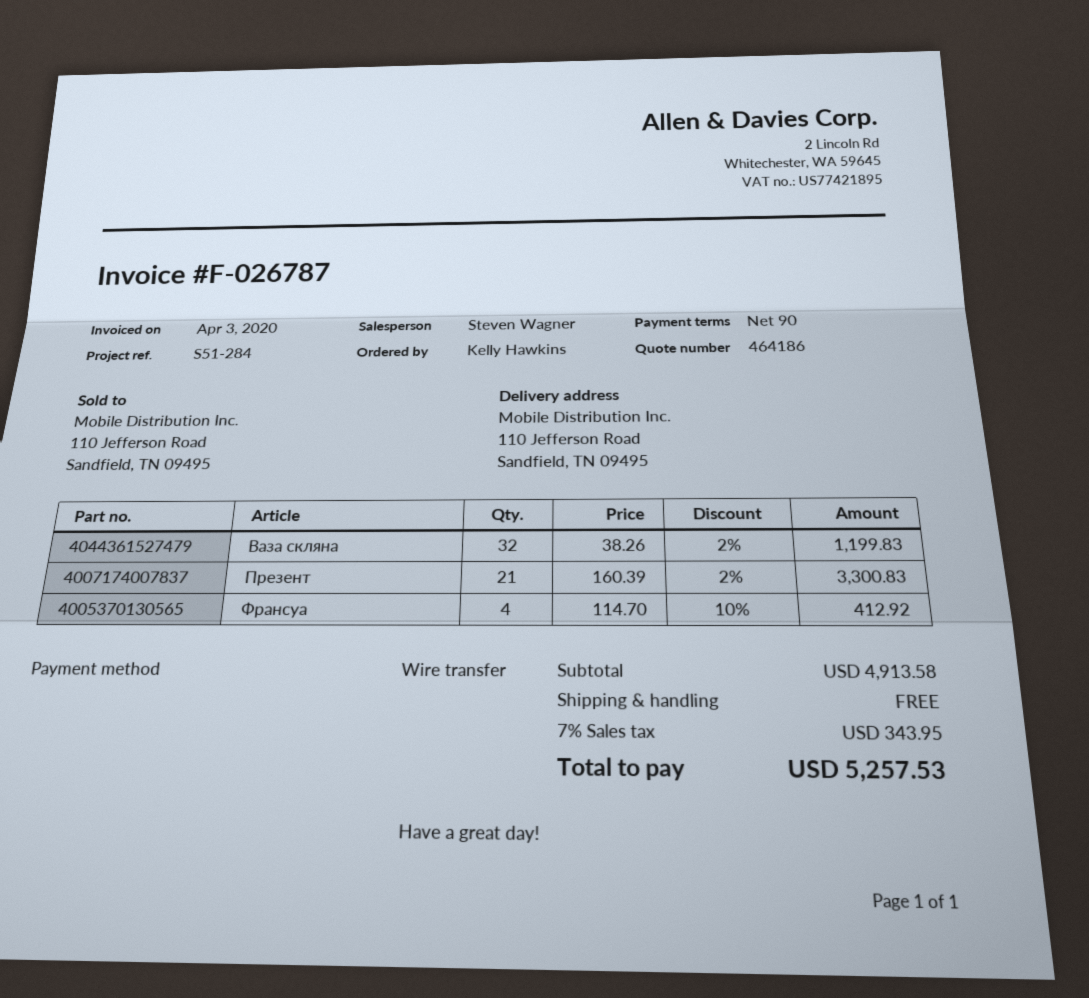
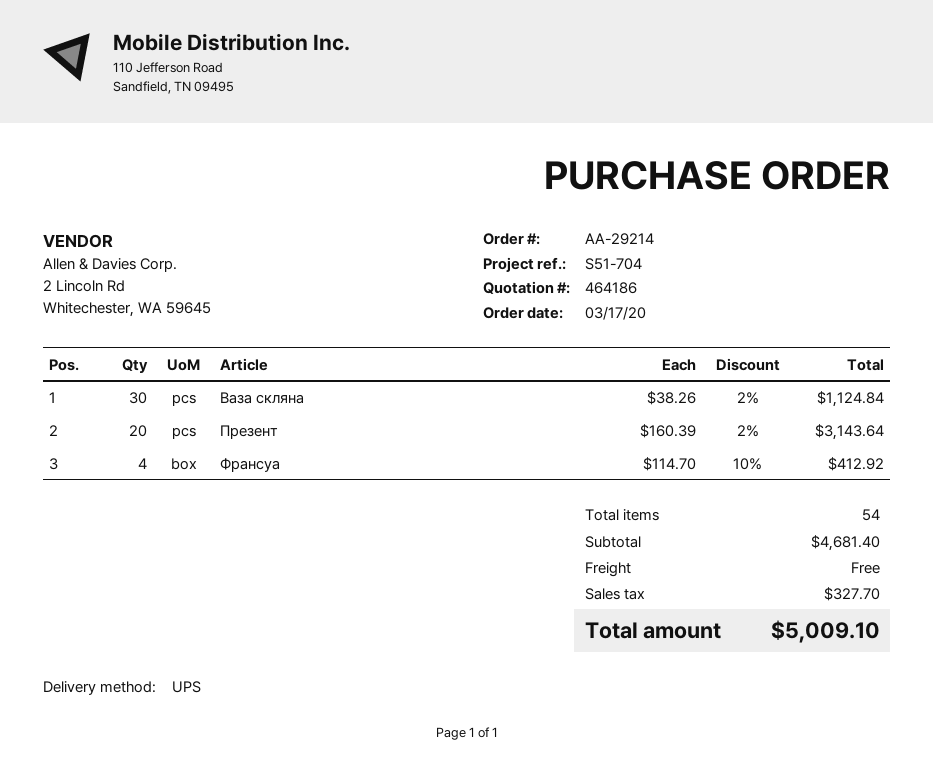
reference: S51-284 -> S51-704
Ваза скляна: 32 x 38.26 - 2% = 1199.83 -> 30 x 38.26 - 2% = 1124.84
Презент: 21 x 160.39 - 2% = 3300.83 -> 20 x 160.39 - 2% = 3143.64
subtotal: 4913.58 -> 4681.40
tax: 343.95 -> 327.70
total: 5257.53 -> 5009.10

